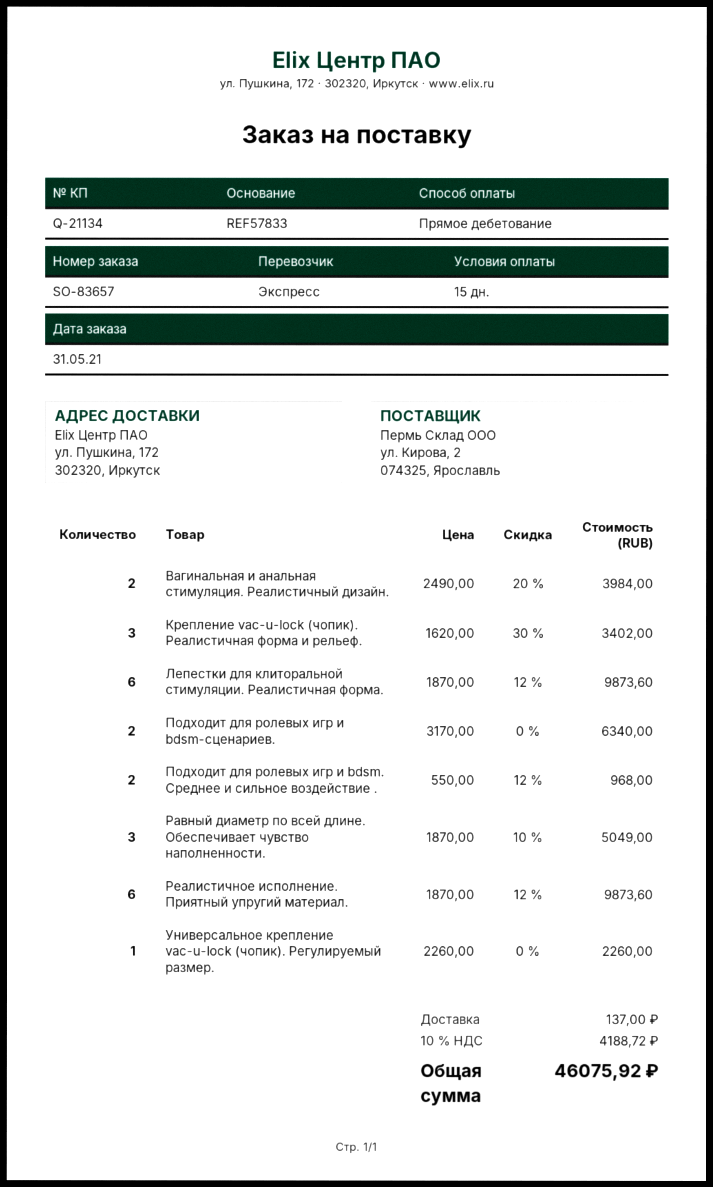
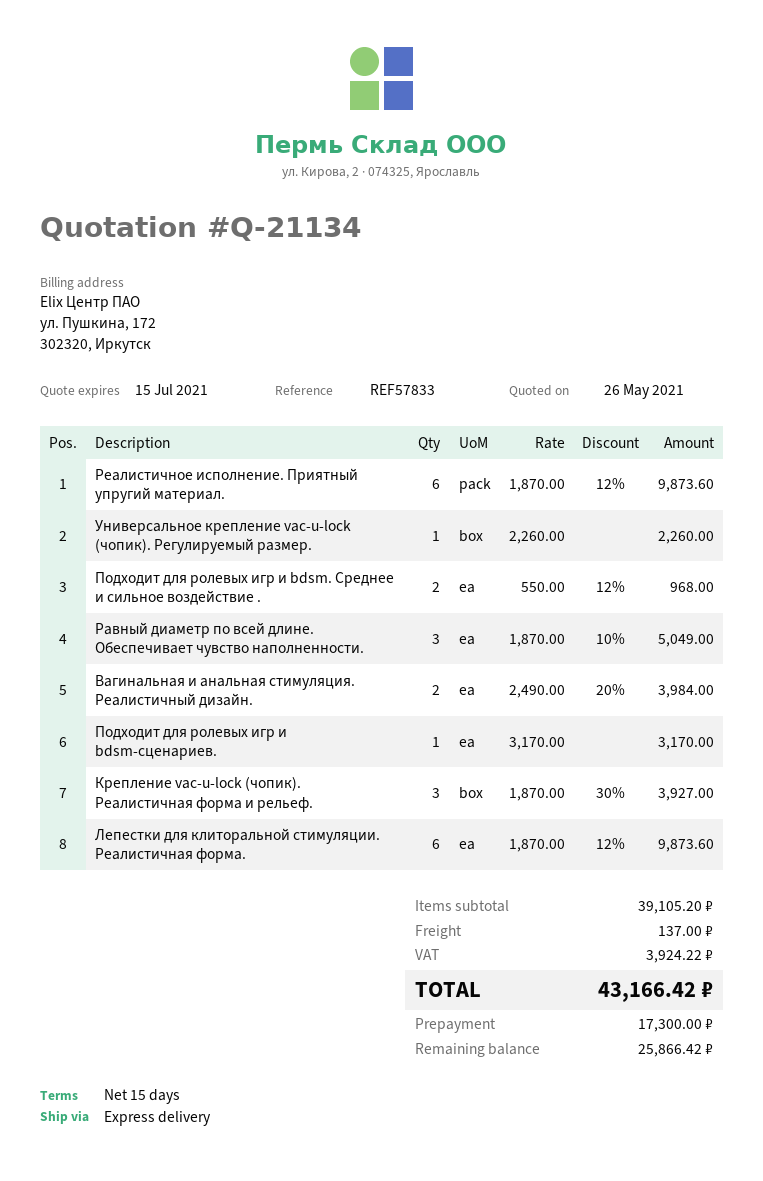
Крепление vac-u-lock (чопик). Реалистичная форма и рельеф.: 3 x 1620.00 - 30% = 3402.00 -> 3 x 1870.00 - 30% = 3927.00
Подходит для ролевых игр и bdsm-сценариев.: 2 x 3170.00 = 6340.00 -> 1 x 3170.00 = 3170.00
tax: 4188.72 -> 3924.22
total: 46075.92 -> 43166.42

